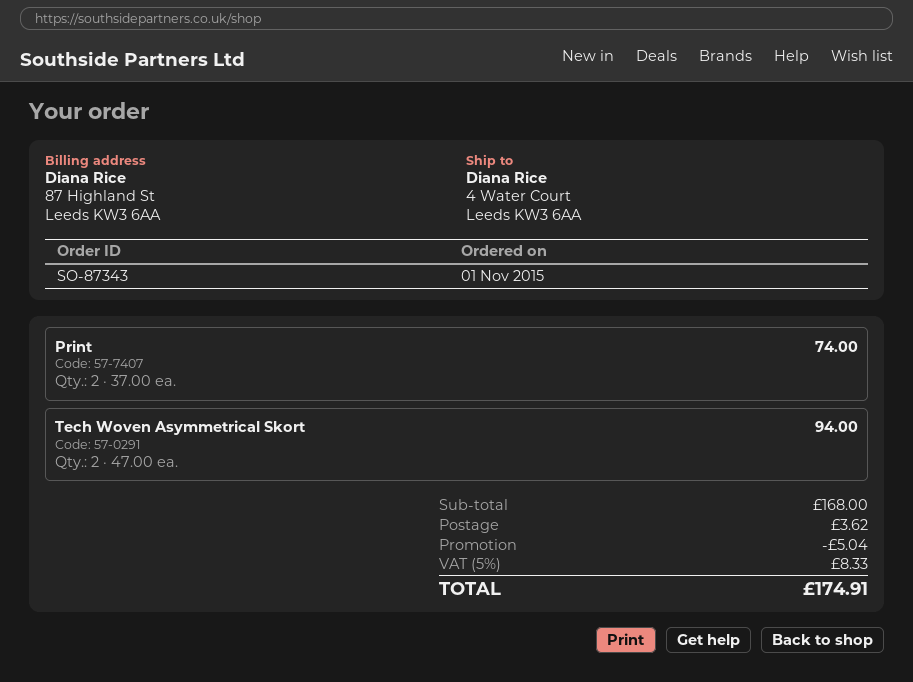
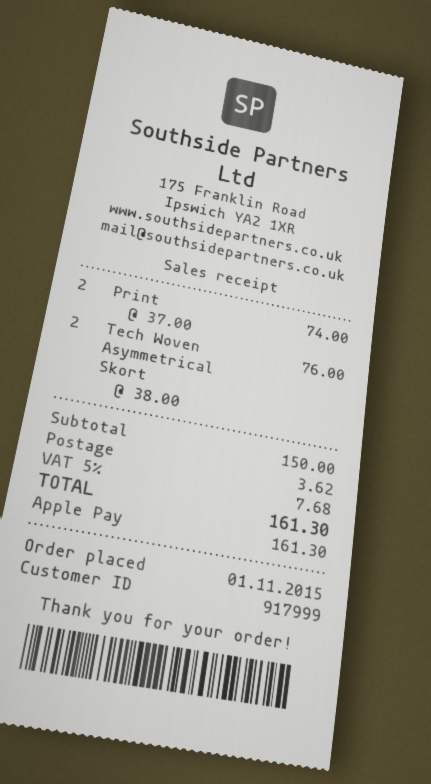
Tech Woven Asymmetrical Skort: 2 x 47.00 = 94.00 -> 2 x 38.00 = 76.00
subtotal: 168.00 -> 150.00
discount: 5.04 -> none
tax: 5% = 8.33 -> 5% = 7.68
total: 174.91 -> 161.30

